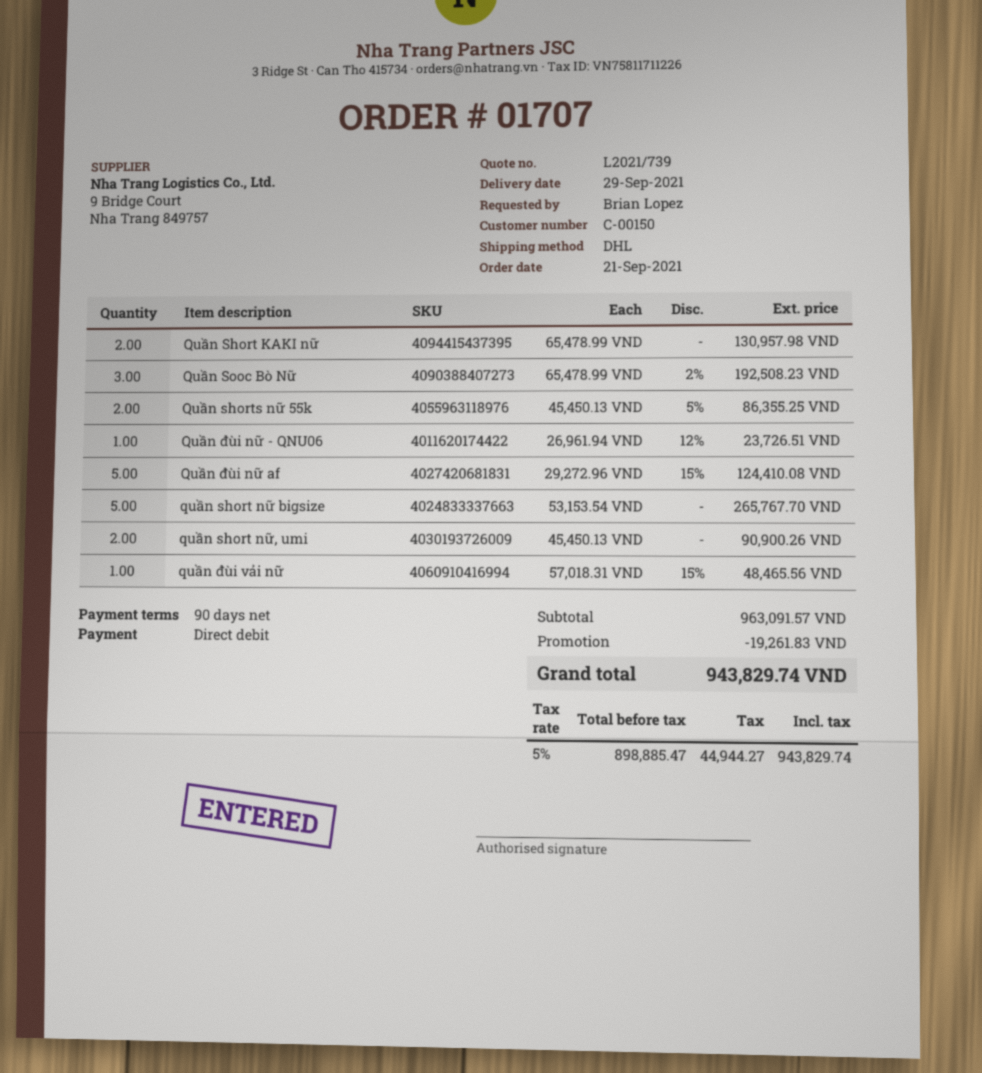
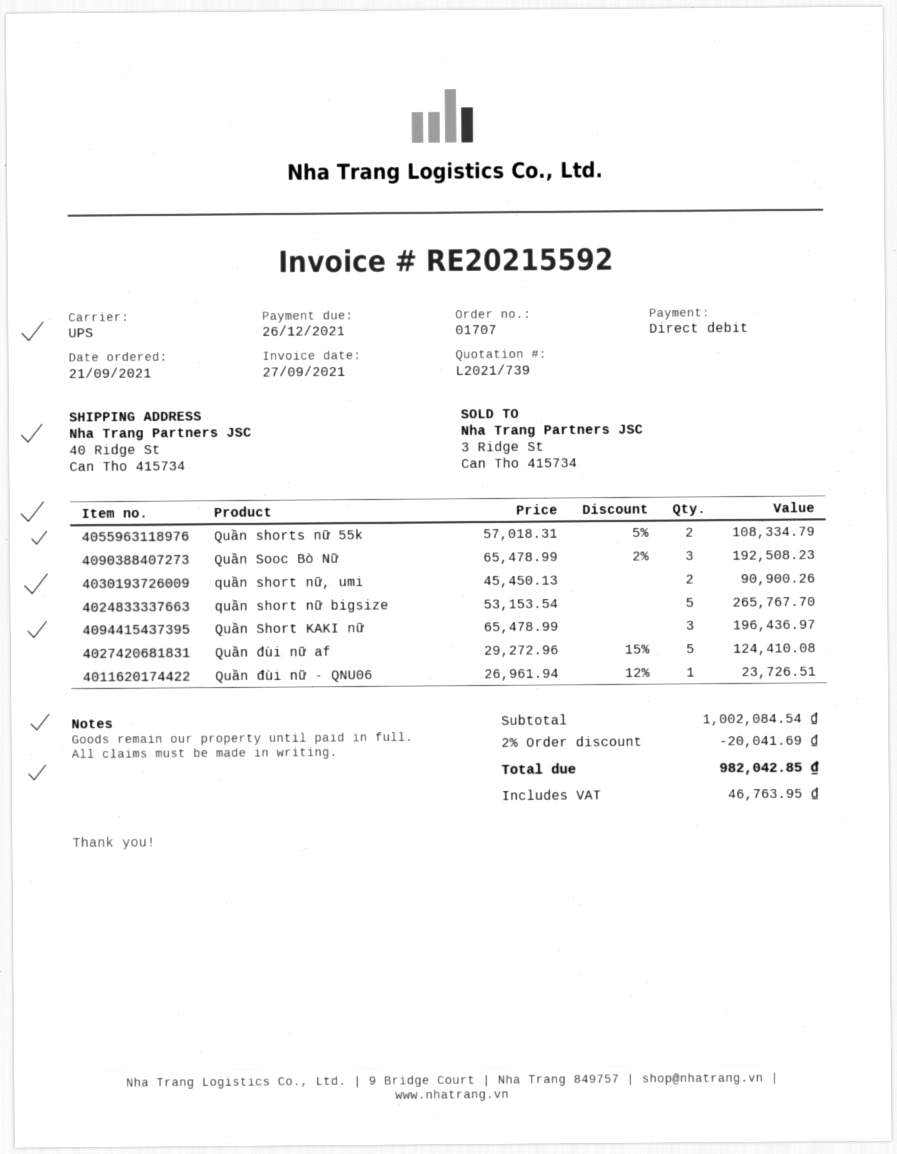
shipping method: DHL -> UPS
Quần Short KAKI nữ: 2 x 65478.99 = 130957.98 -> 3 x 65478.99 = 196436.97
Quần shorts nữ 55k: 2 x 45450.13 - 5% = 86355.25 -> 2 x 57018.31 - 5% = 108334.79
quần đùi vải nữ: 1 x 57018.31 - 15% = 48465.56 -> none
subtotal: 963091.57 -> 1002084.54
discount: 19261.83 -> 20041.69
tax: 44944.27 -> 46763.95
total: 943829.74 -> 982042.85

